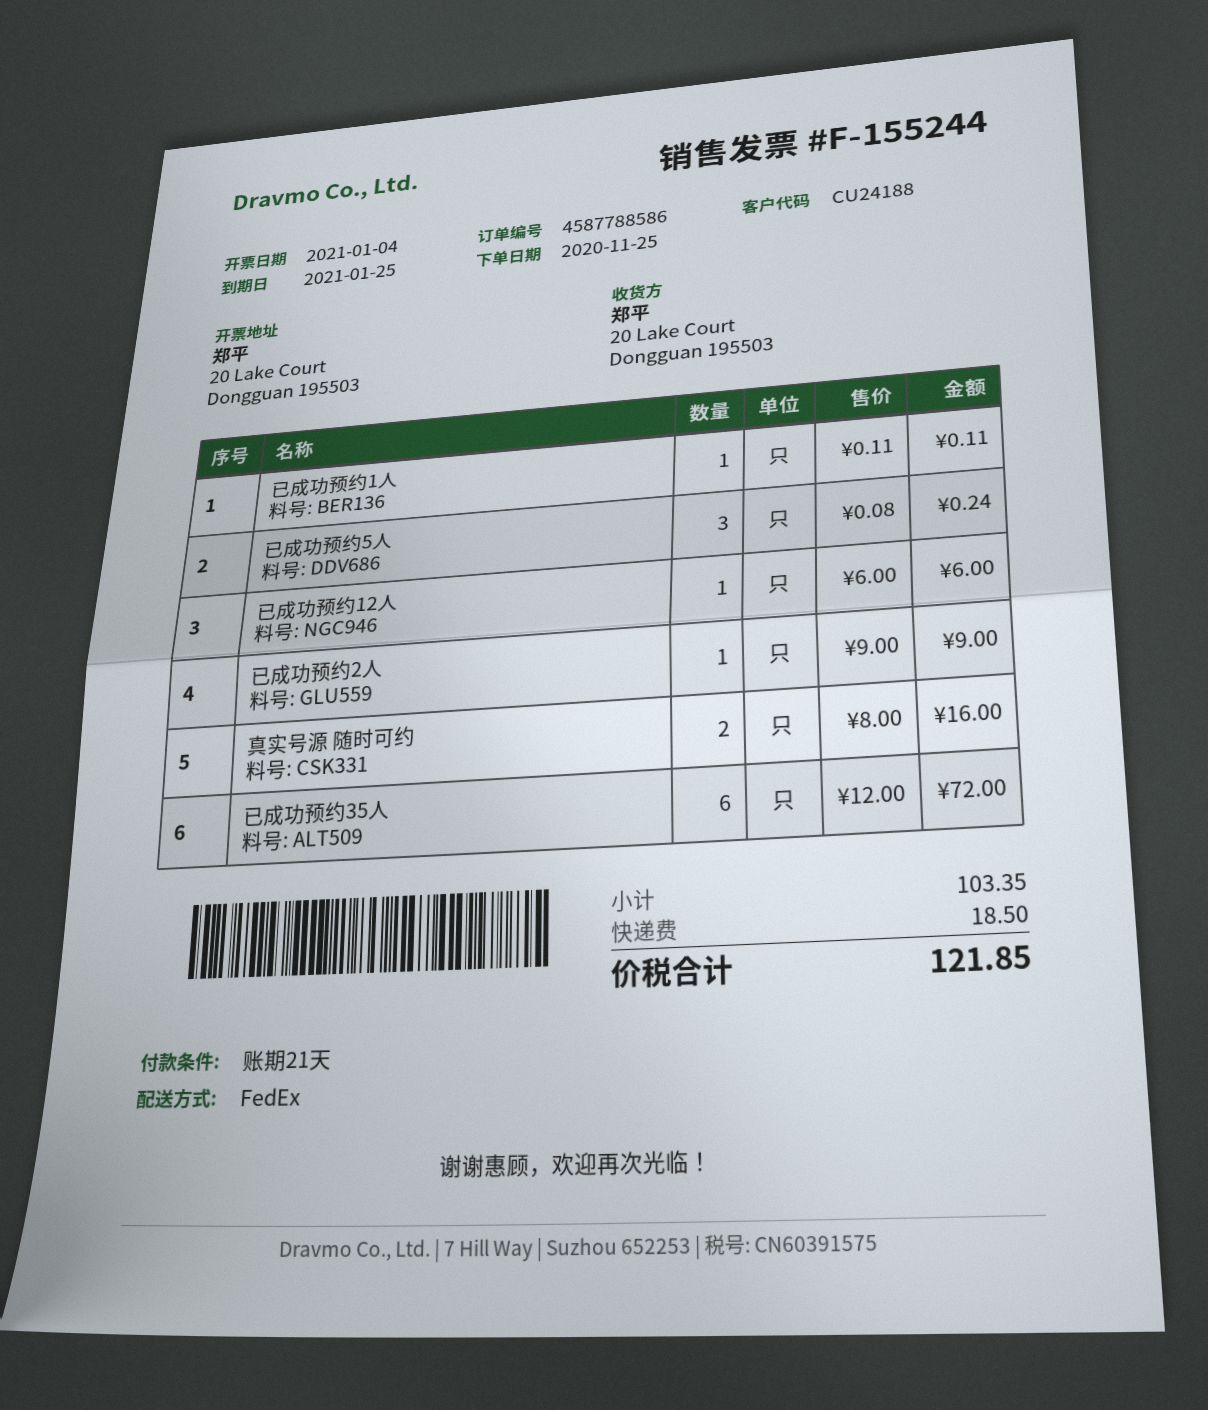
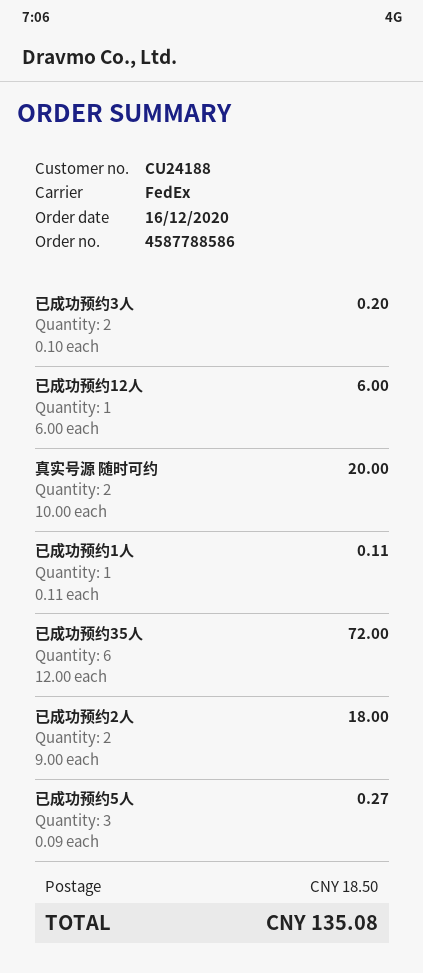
order date: 2020-11-25 -> 2020-12-16
已成功预约5人: 3 x 0.08 = 0.24 -> 3 x 0.09 = 0.27
已成功预约2人: 1 x 9.00 = 9.00 -> 2 x 9.00 = 18.00
真实号源 随时可约: 2 x 8.00 = 16.00 -> 2 x 10.00 = 20.00
已成功预约3人: none -> 2 x 0.10 = 0.20
total: 121.85 -> 135.08

